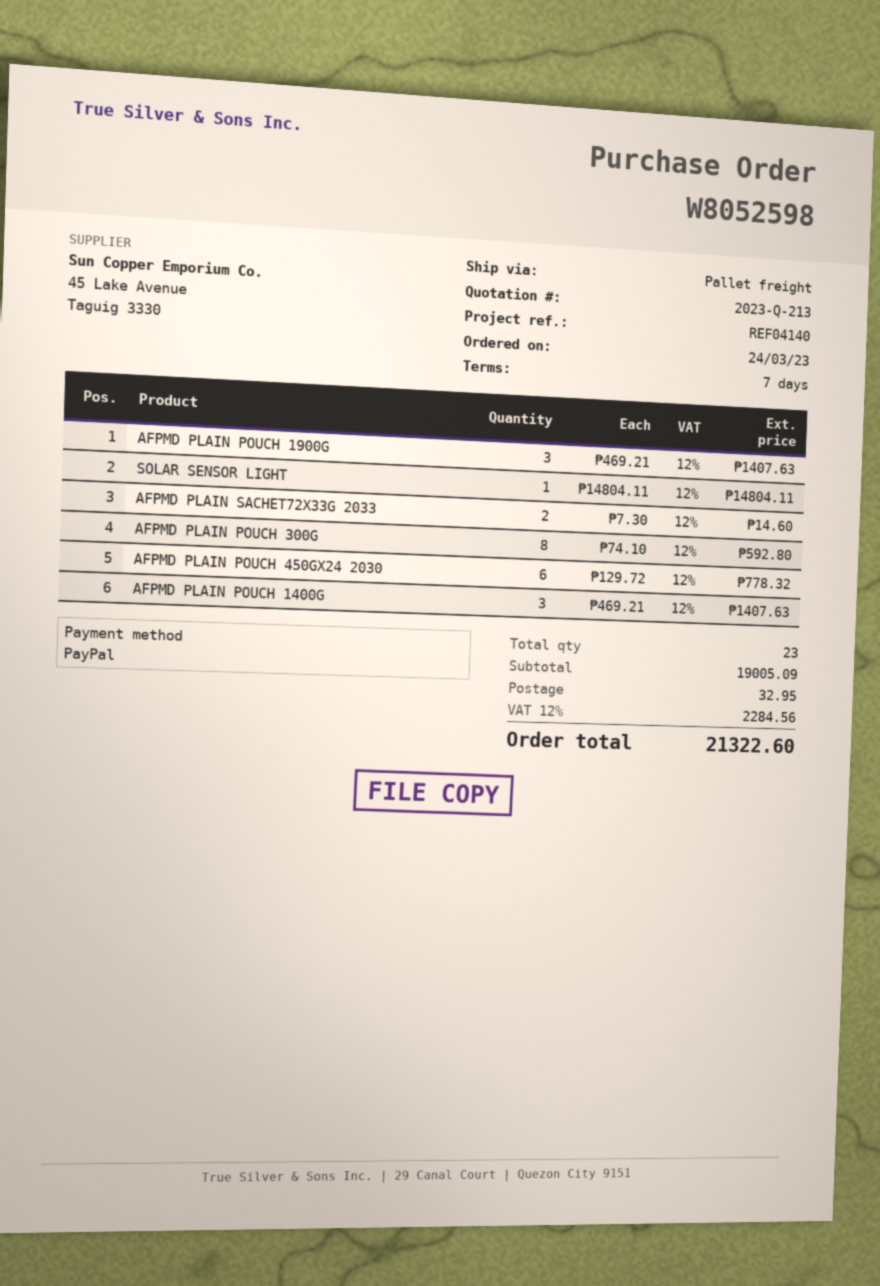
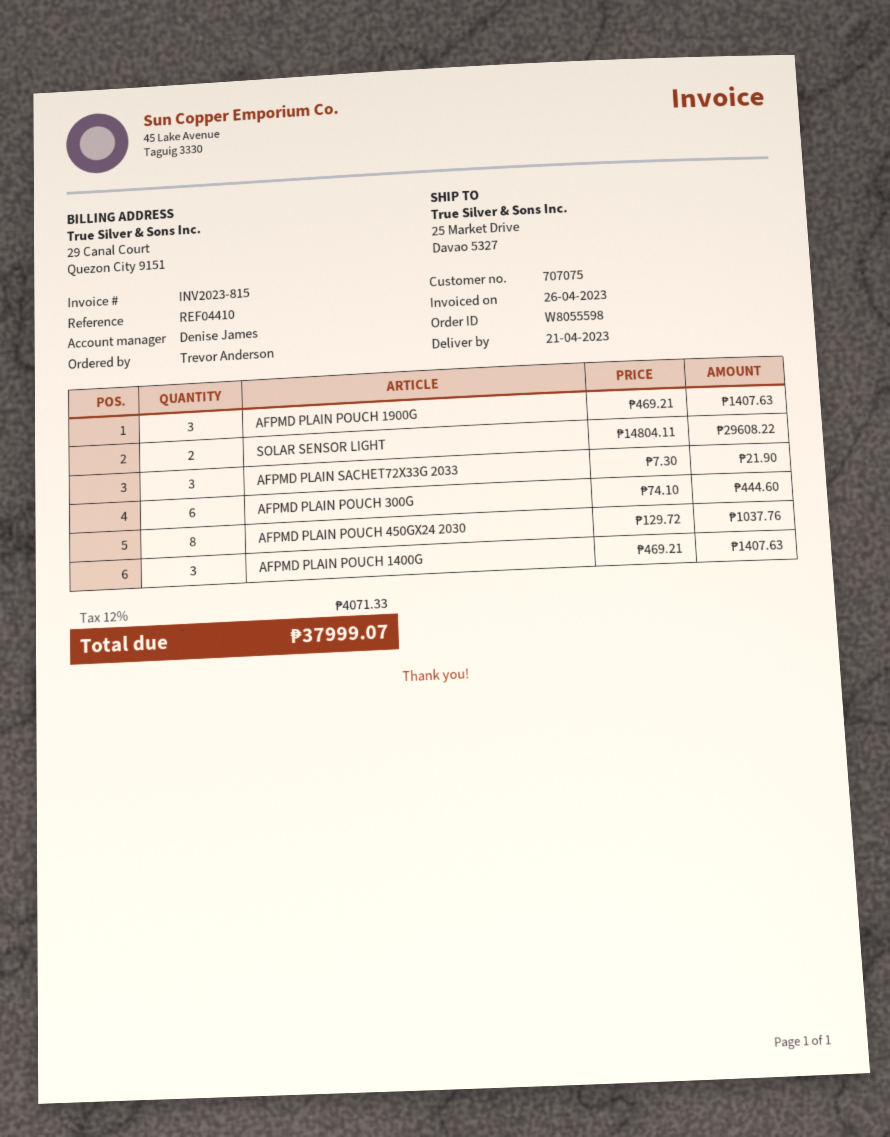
order number: W8052598 -> W8055598
reference: REF04140 -> REF04410
SOLAR SENSOR LIGHT: 1 x 14804.11 = 14804.11 -> 2 x 14804.11 = 29608.22
AFPMD PLAIN SACHET72X33G 2033: 2 x 7.30 = 14.60 -> 3 x 7.30 = 21.90
AFPMD PLAIN POUCH 300G: 8 x 74.10 = 592.80 -> 6 x 74.10 = 444.60
AFPMD PLAIN POUCH 450GX24 2030: 6 x 129.72 = 778.32 -> 8 x 129.72 = 1037.76
shipping: 32.95 -> none
tax: 12% = 2284.56 -> 12% = 4071.33
total: 21322.60 -> 37999.07

